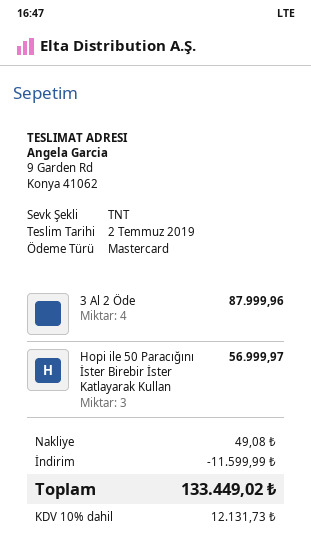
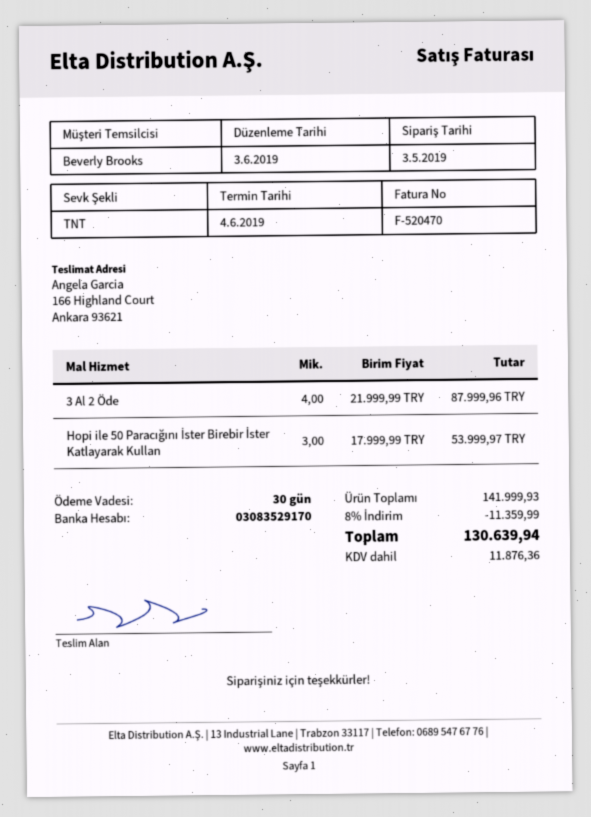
delivery date: 2019-07-02 -> 2019-06-04
ship to: 9 Garden Rd, Konya 41062 -> 166 Highland Court, Ankara 93621
Hopi ile 50 Paracığını İster Birebir İster Katlayarak Kullan: 3 for 56999.97 -> 3 for 53999.97
discount: 11599.99 -> 11359.99
shipping: 49.08 -> none
tax: 12131.73 -> 11876.36
total: 133449.02 -> 130639.94

